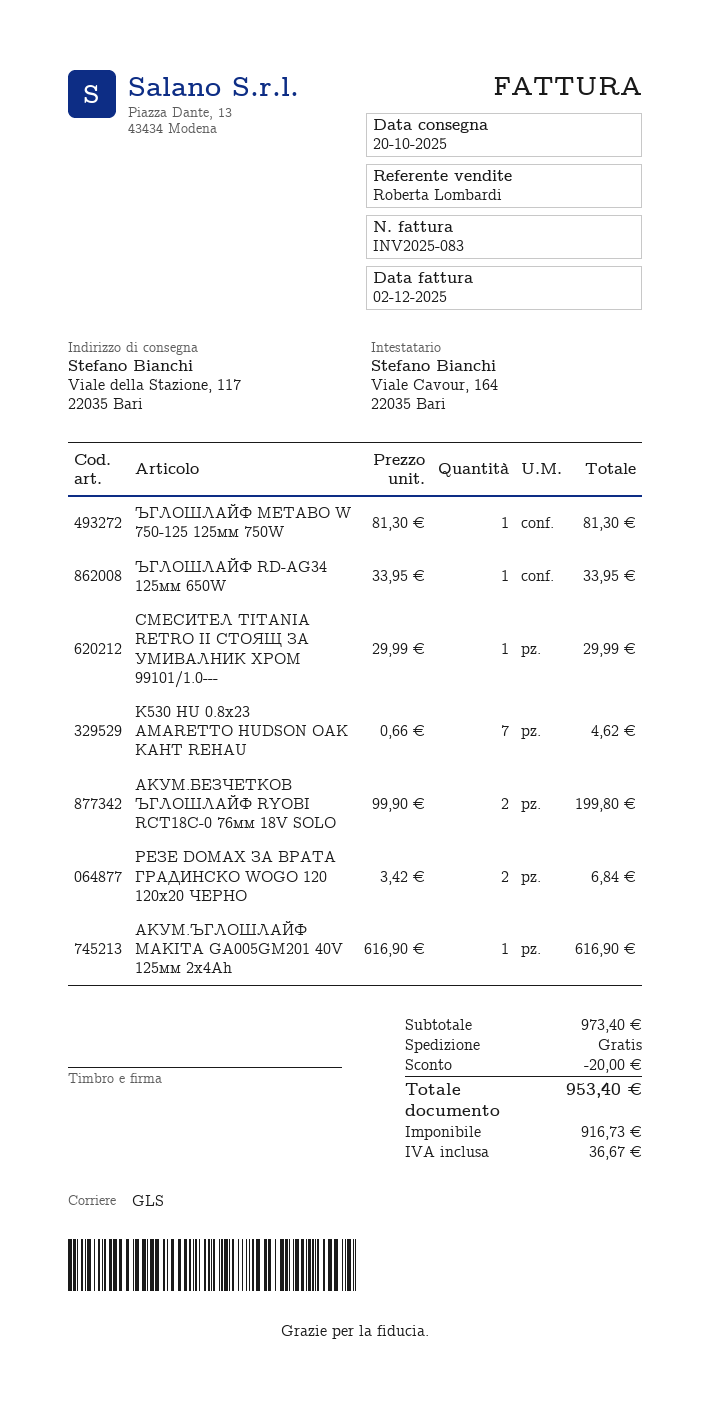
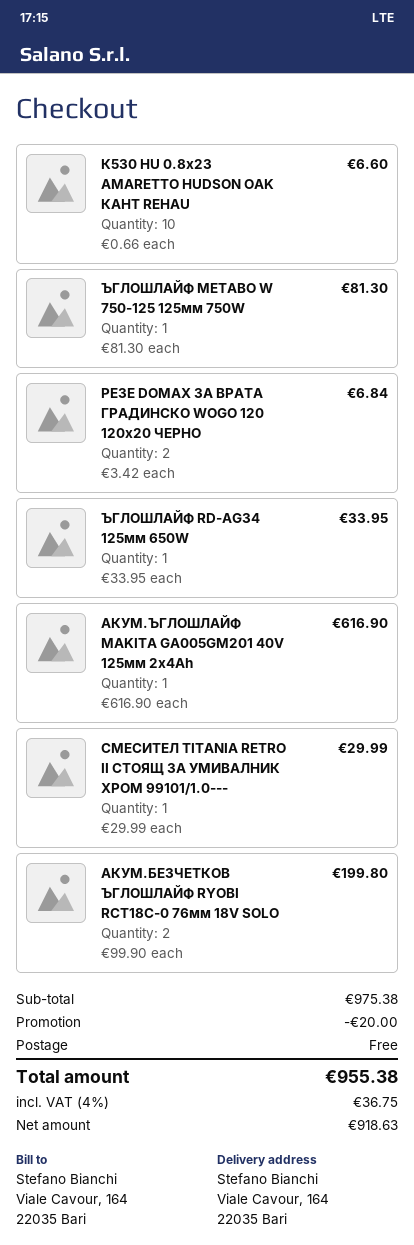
ship to: Viale della Stazione, 117, 22035 Bari -> Viale Cavour, 164, 22035 Bari
К530 HU 0.8х23 AMARETTO HUDSON OAK КАНТ REHAU: 7 x 0.66 = 4.62 -> 10 x 0.66 = 6.60
subtotal: 973.40 -> 975.38
net: 916.73 -> 918.63
tax: 36.67 -> 36.75
total: 953.40 -> 955.38

